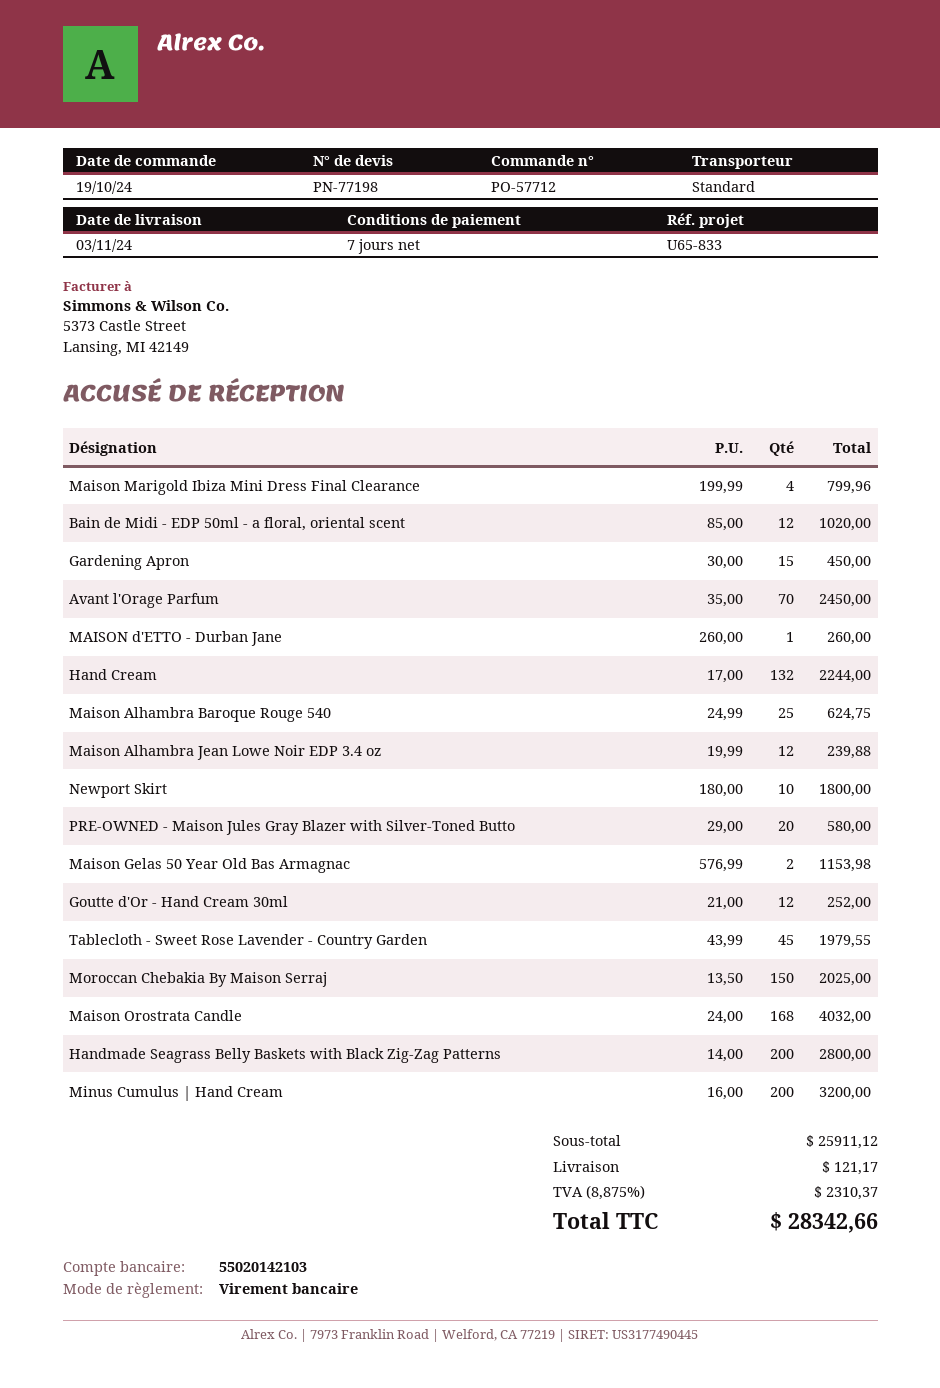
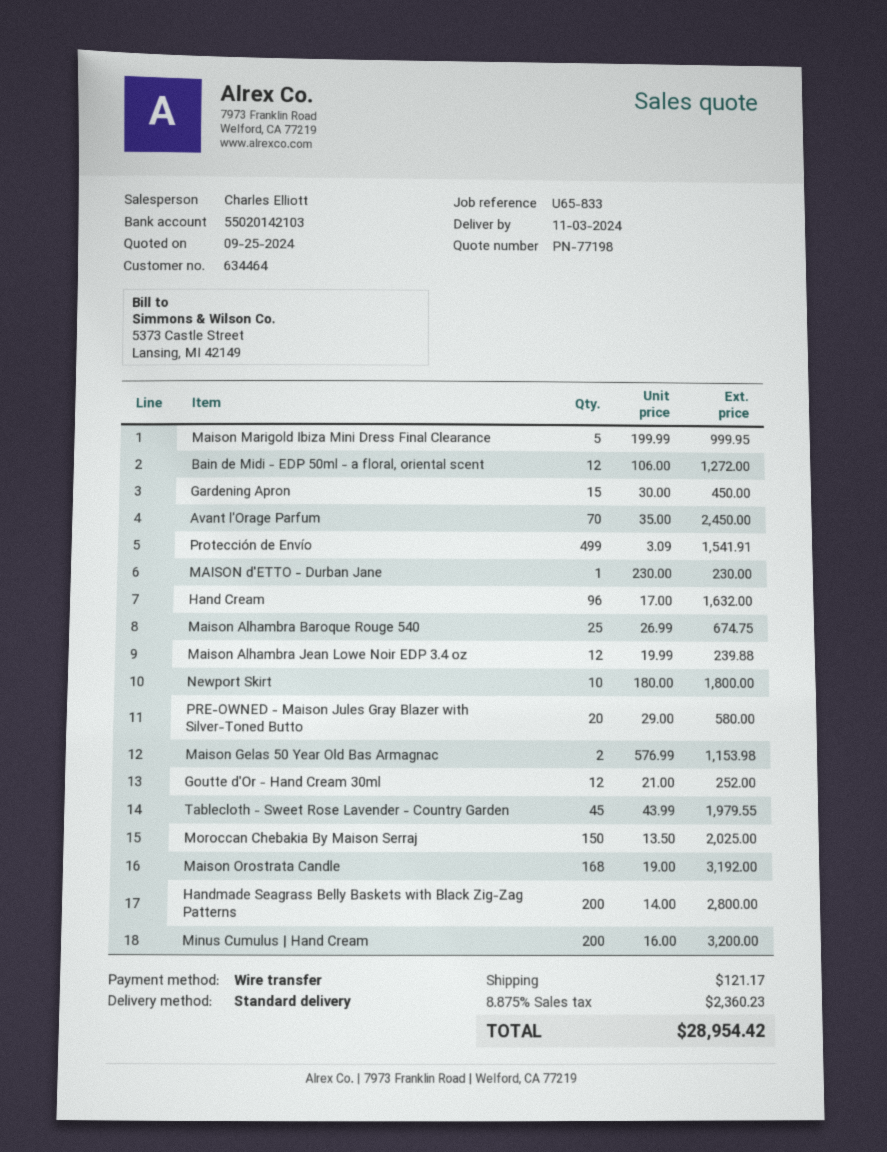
Maison Marigold Ibiza Mini Dress Final Clearance: 4 x 199.99 = 799.96 -> 5 x 199.99 = 999.95
Bain de Midi - EDP 50ml - a floral, oriental scent: 12 x 85.00 = 1020.00 -> 12 x 106.00 = 1272.00
MAISON d'ETTO - Durban Jane: 1 x 260.00 = 260.00 -> 1 x 230.00 = 230.00
Hand Cream: 132 x 17.00 = 2244.00 -> 96 x 17.00 = 1632.00
Maison Alhambra Baroque Rouge 540: 25 x 24.99 = 624.75 -> 25 x 26.99 = 674.75
Maison Orostrata Candle: 168 x 24.00 = 4032.00 -> 168 x 19.00 = 3192.00
Protección de Envío: none -> 499 x 3.09 = 1541.91
tax: 8.875% = 2310.37 -> 8.875% = 2360.23
total: 28342.66 -> 28954.42

